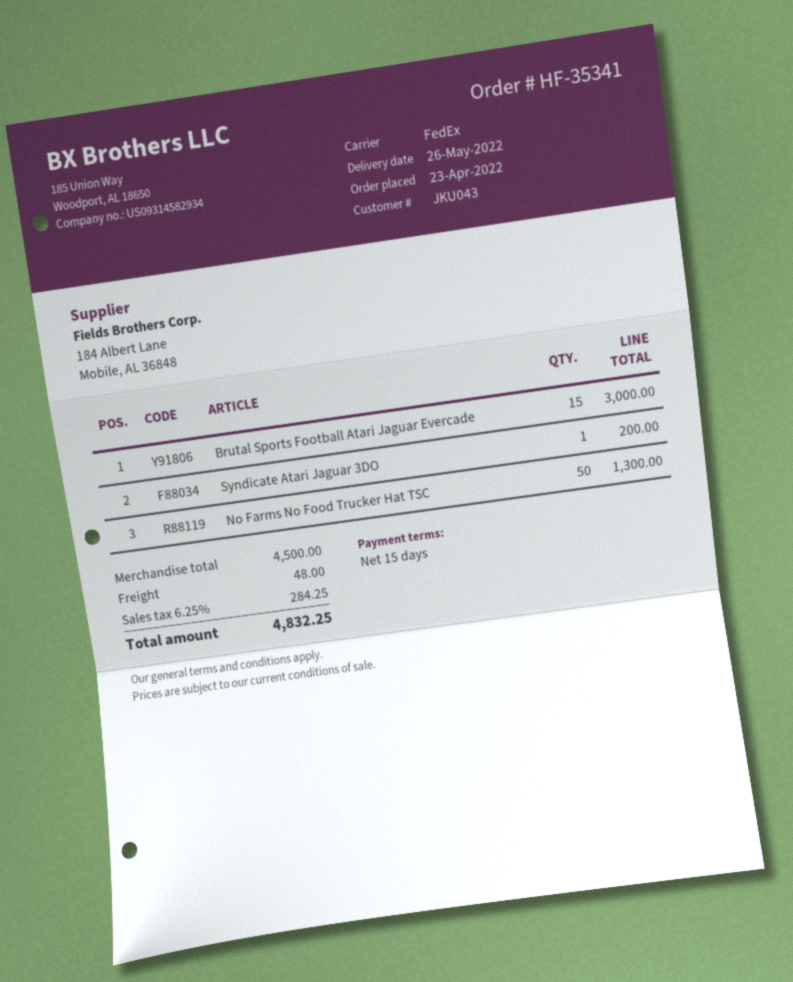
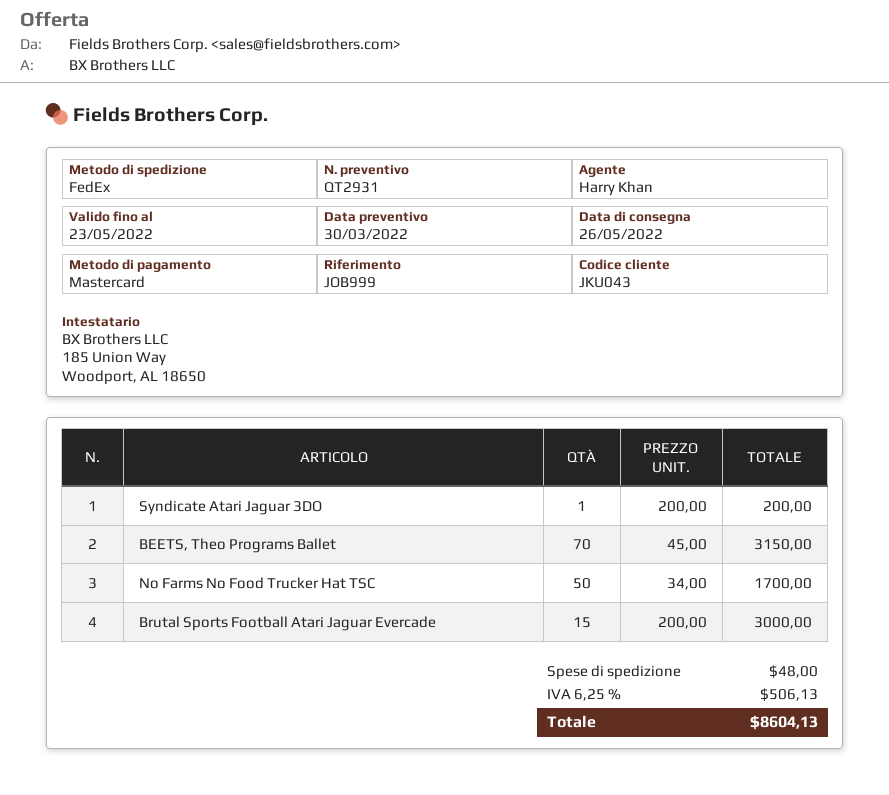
No Farms No Food Trucker Hat TSC: 50 for 1300.00 -> 50 for 1700.00
BEETS, Theo Programs Ballet: none -> 70 for 3150.00
tax: 6.25% = 284.25 -> 6.25% = 506.13
total: 4832.25 -> 8604.13

